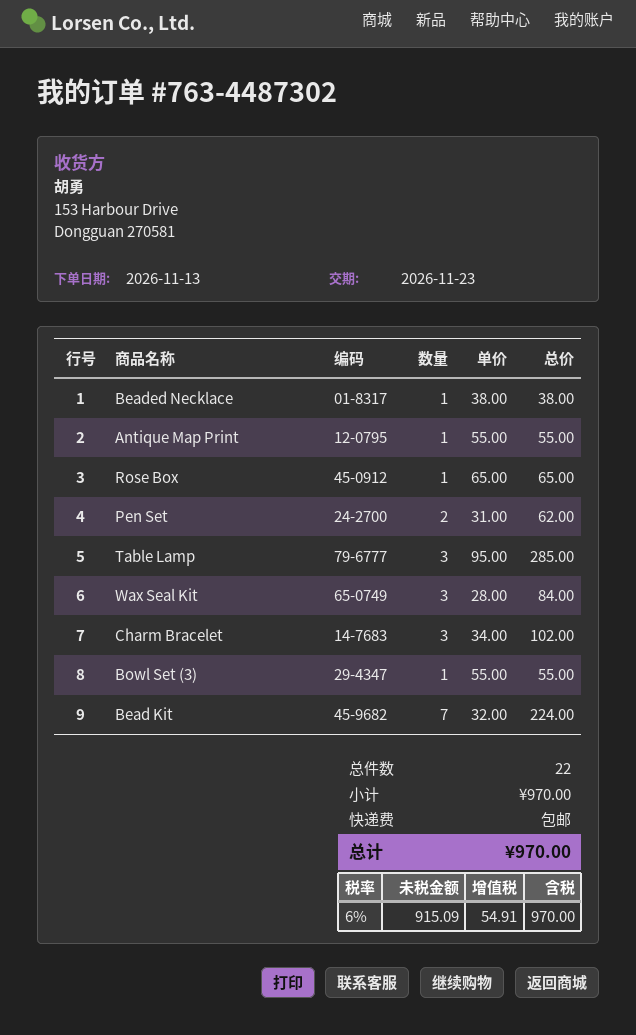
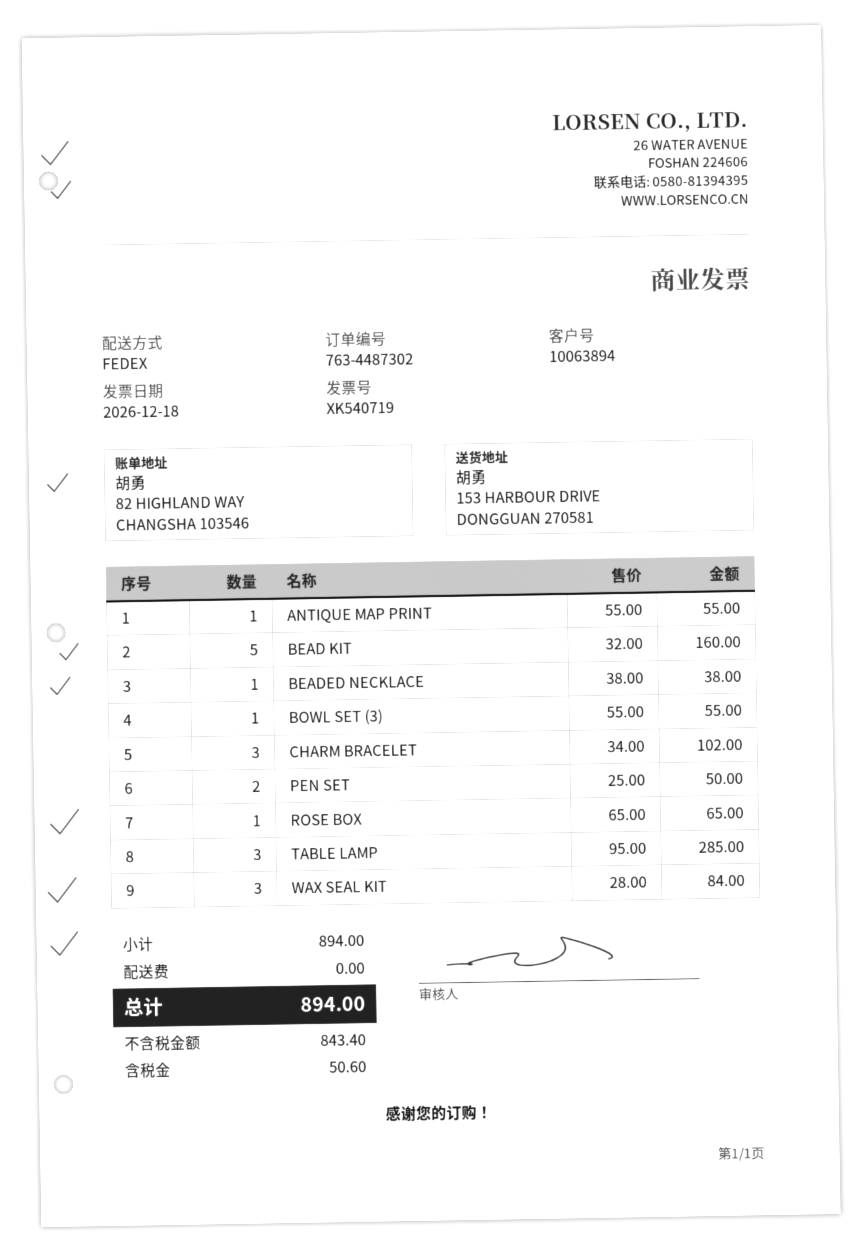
Pen Set: 2 x 31.00 = 62.00 -> 2 x 25.00 = 50.00
Bead Kit: 7 x 32.00 = 224.00 -> 5 x 32.00 = 160.00
subtotal: 970.00 -> 894.00
net: 915.09 -> 843.40
tax: 54.91 -> 50.60
total: 970.00 -> 894.00

